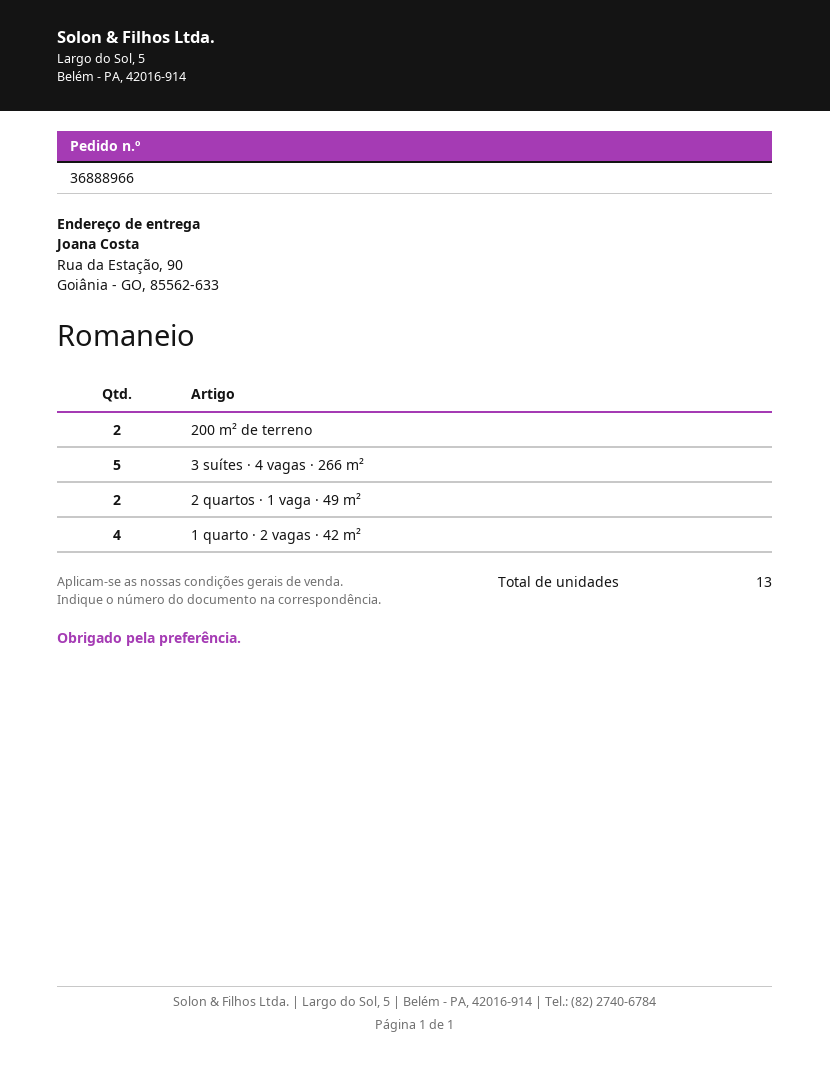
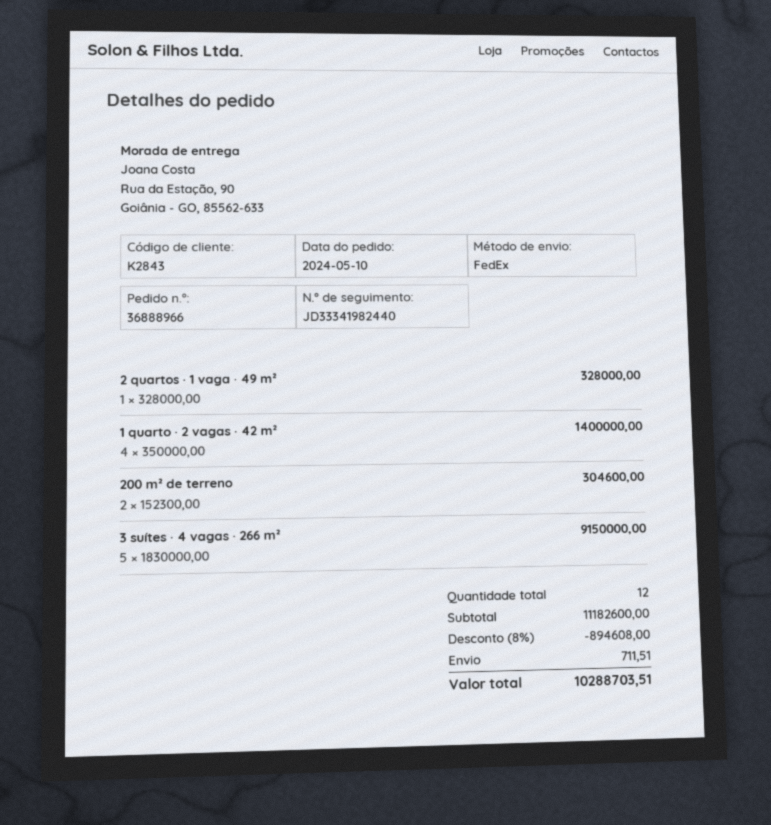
2 quartos · 1 vaga · 49 m²: 2 -> 1
total quantity: 13 -> 12

